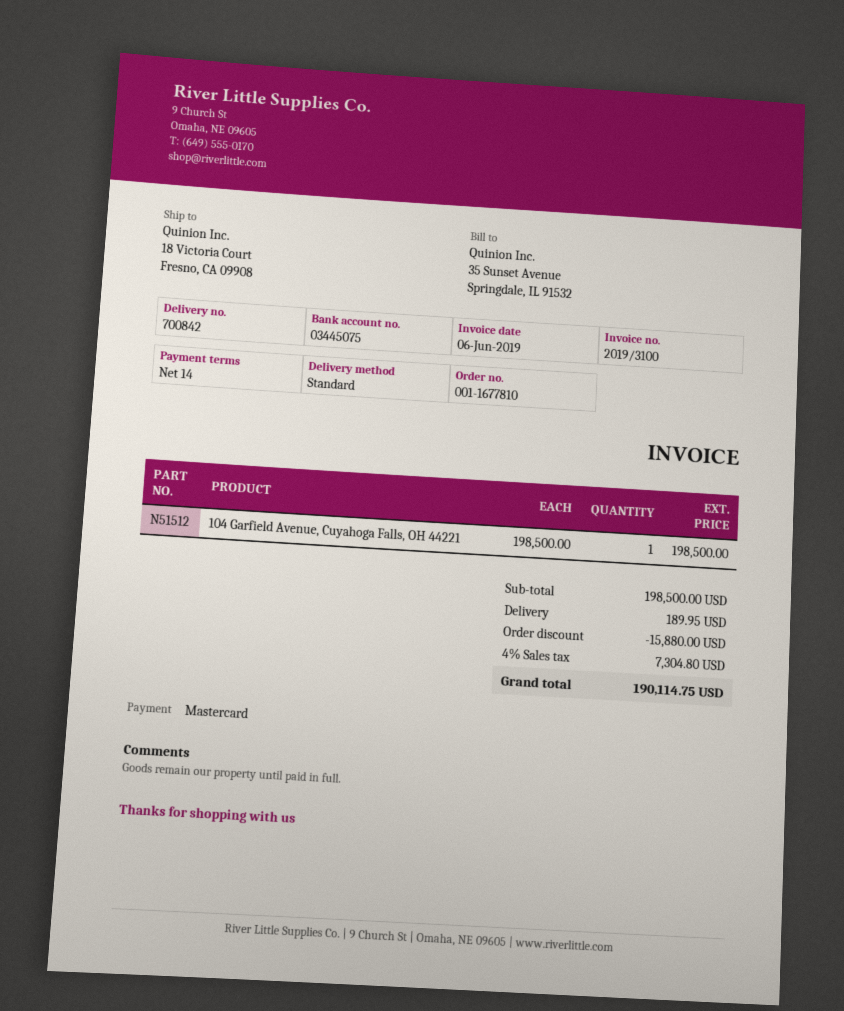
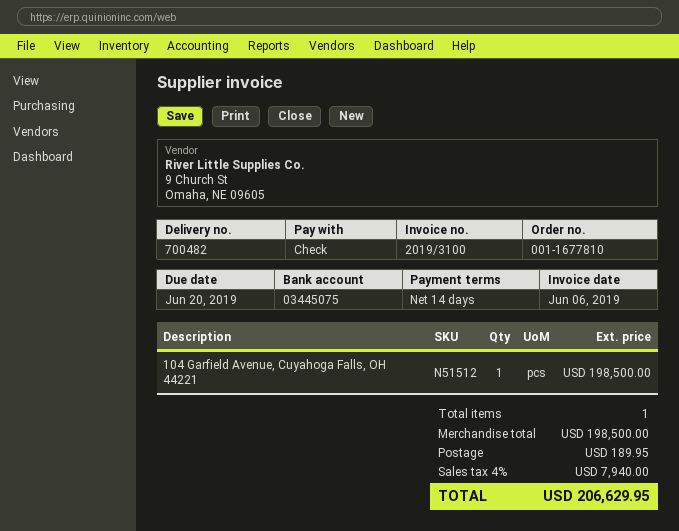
delivery note number: 700842 -> 700482
payment method: Mastercard -> cheque
discount: 15880.00 -> none
tax: 4% = 7304.80 -> 4% = 7940.00
total: 190114.75 -> 206629.95

